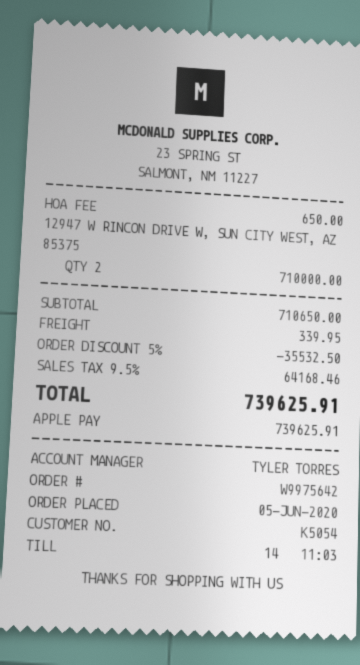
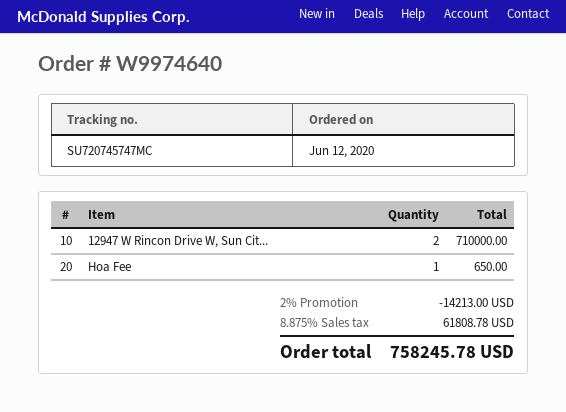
order number: W9975642 -> W9974640
order date: 2020-06-05 -> 2020-06-12
discount: 5% = 35532.50 -> 2% = 14213.00
shipping: 339.95 -> none
tax: 9.5% = 64168.46 -> 8.875% = 61808.78
total: 739625.91 -> 758245.78

